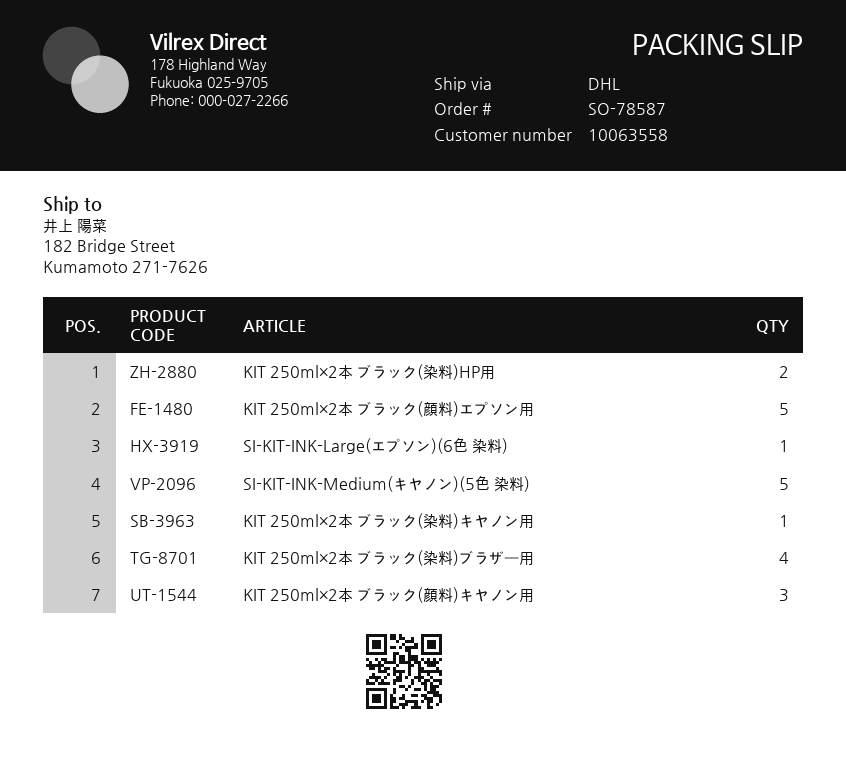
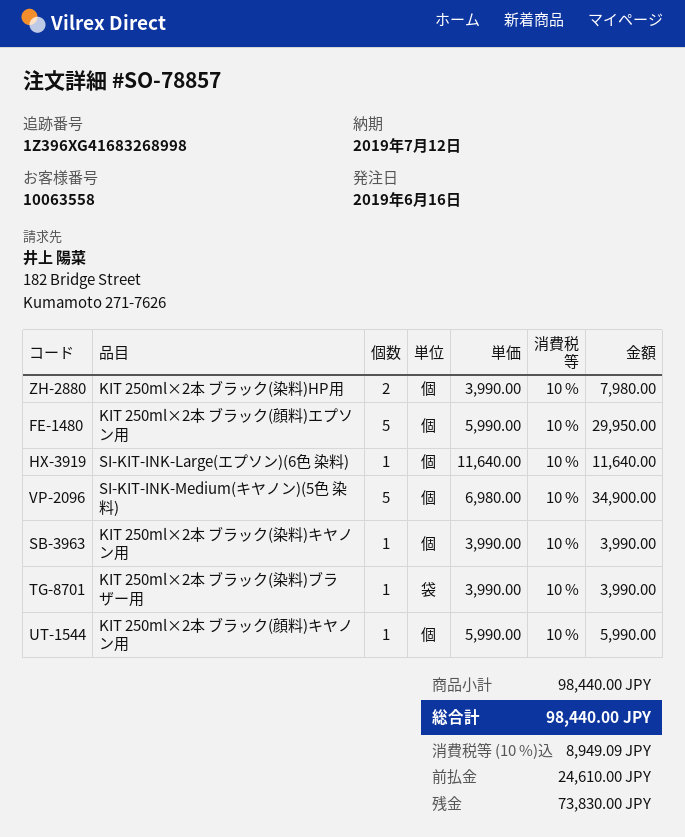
order number: SO-78587 -> SO-78857
KIT 250ml×2本 ブラック(染料)ブラザー用: 4 -> 1
KIT 250ml×2本 ブラック(顔料)キヤノン用: 3 -> 1

